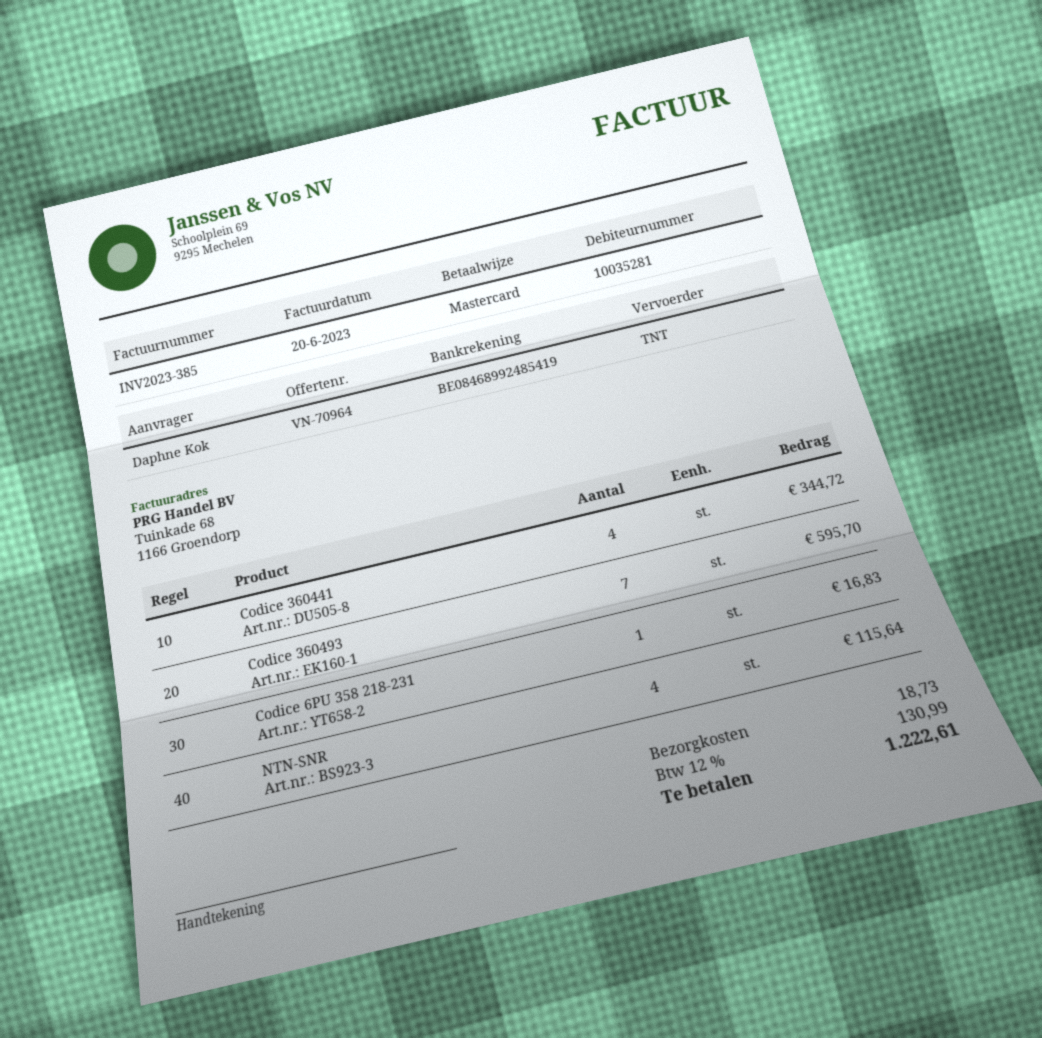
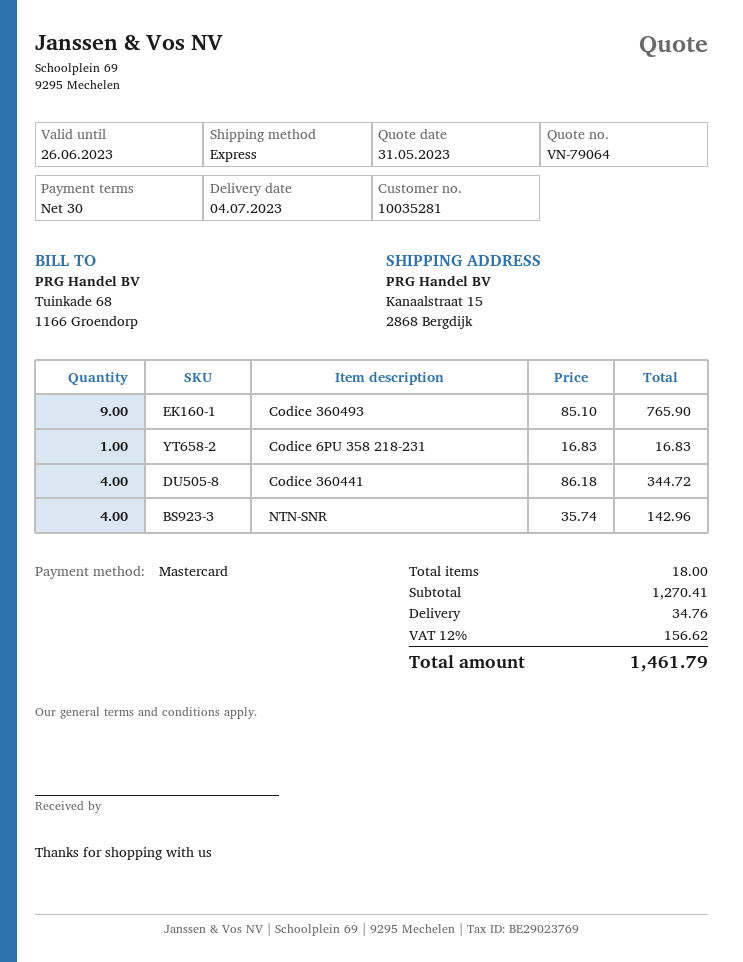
quote number: VN-70964 -> VN-79064
shipping method: TNT -> express
Codice 360493: 7 for 595.70 -> 9 for 765.90
NTN-SNR: 4 for 115.64 -> 4 for 142.96
shipping: 18.73 -> 34.76
tax: 12% = 130.99 -> 12% = 156.62
total: 1222.61 -> 1461.79

